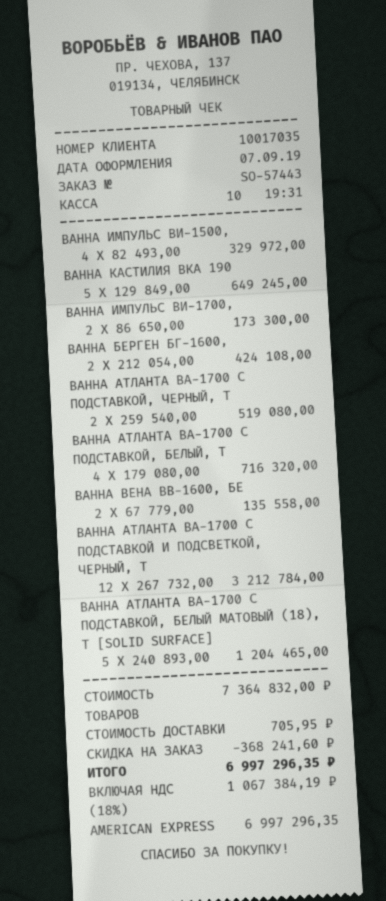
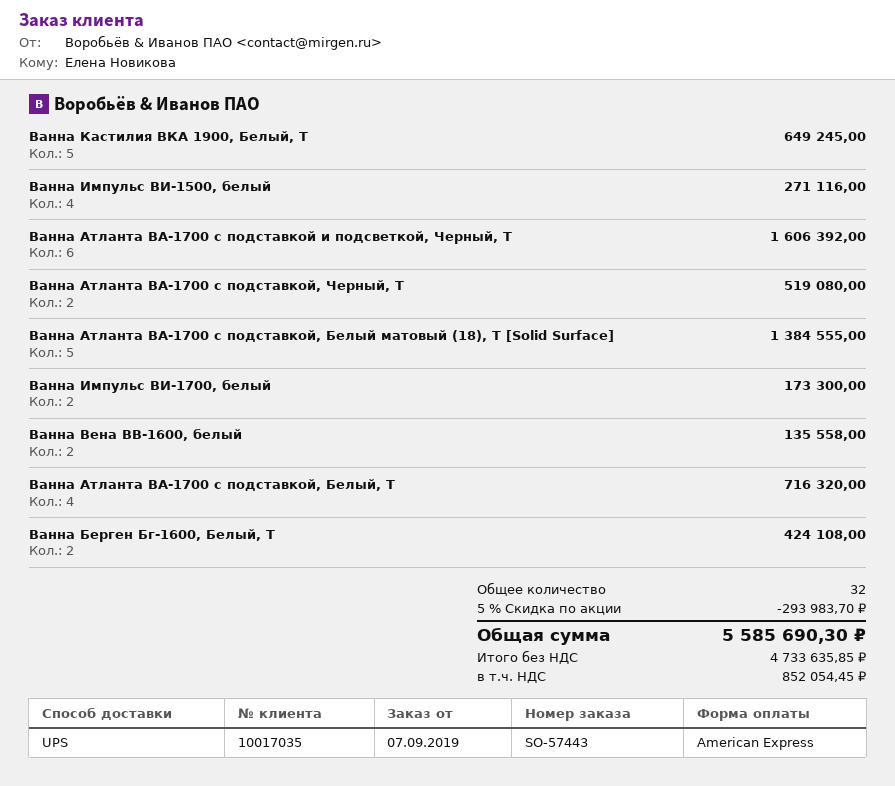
ВАННА ИМПУЛЬС ВИ-1500,: 4 for 329972.00 -> 4 for 271116.00
ВАННА АТЛАНТА ВА-1700 С ПОДСТАВКОЙ И ПОДСВЕТКОЙ, ЧЕРНЫЙ, Т: 12 for 3212784.00 -> 6 for 1606392.00
ВАННА АТЛАНТА ВА-1700 С ПОДСТАВКОЙ, БЕЛЫЙ МАТОВЫЙ (18), T [SOLID SURFACE]: 5 for 1204465.00 -> 5 for 1384555.00
discount: 368241.60 -> 293983.70
shipping: 705.95 -> none
tax: 1067384.19 -> 852054.45
total: 6997296.35 -> 5585690.30

